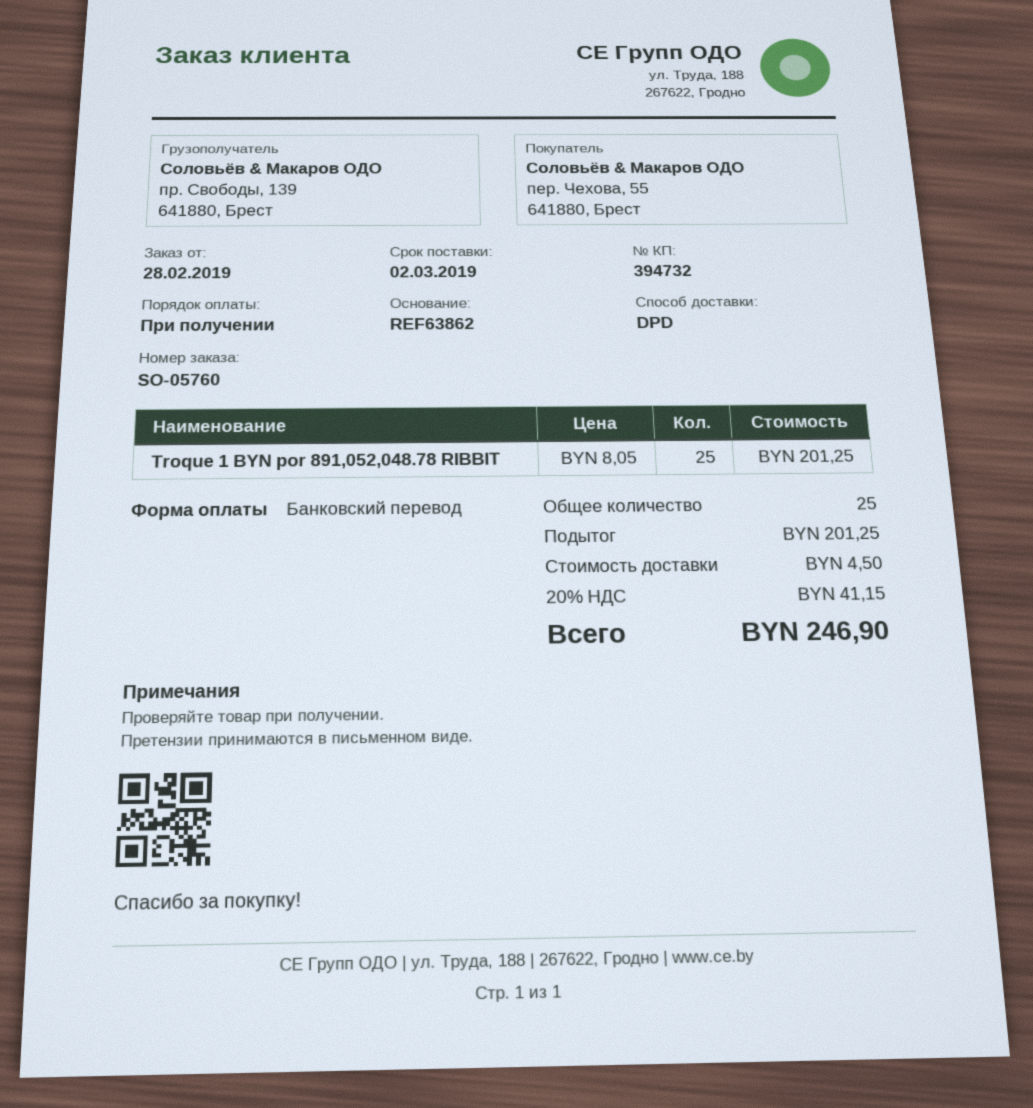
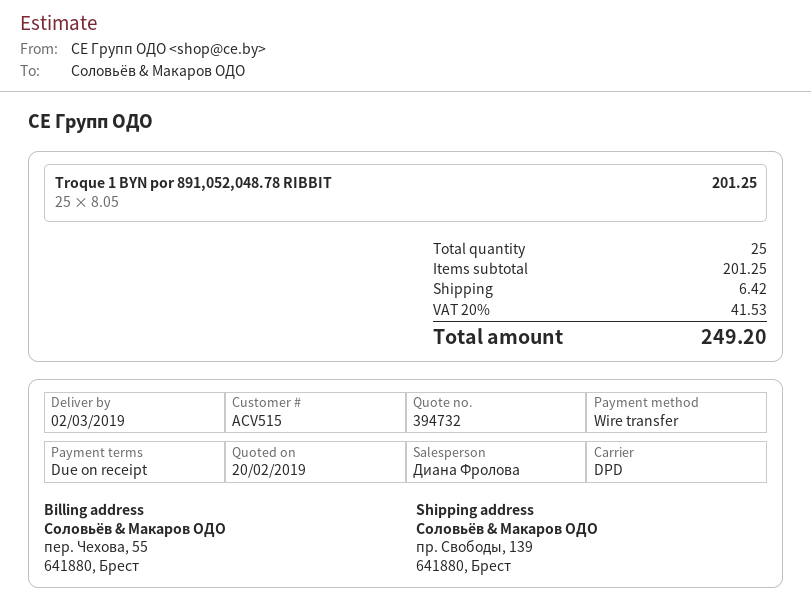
shipping: 4.50 -> 6.42
tax: 20% = 41.15 -> 20% = 41.53
total: 246.90 -> 249.20

